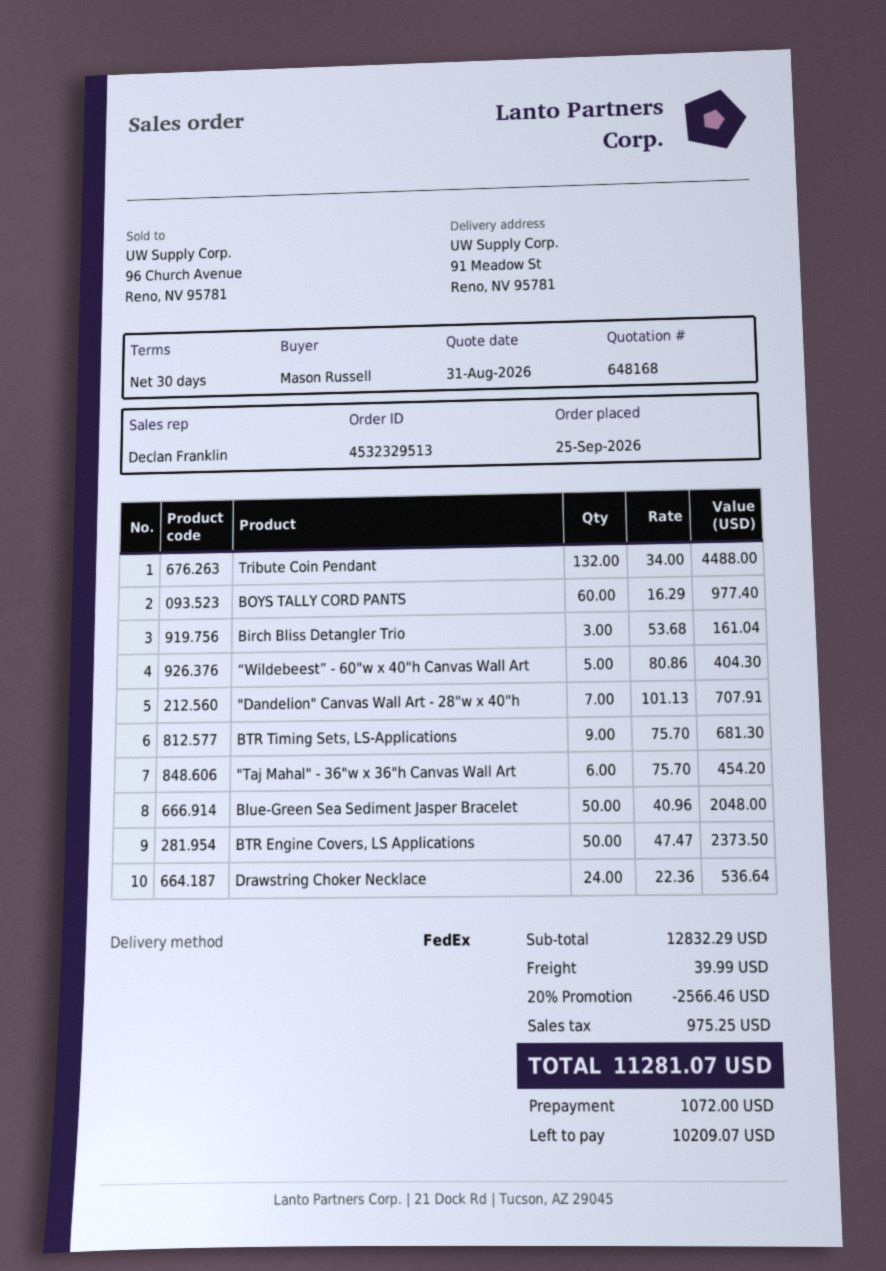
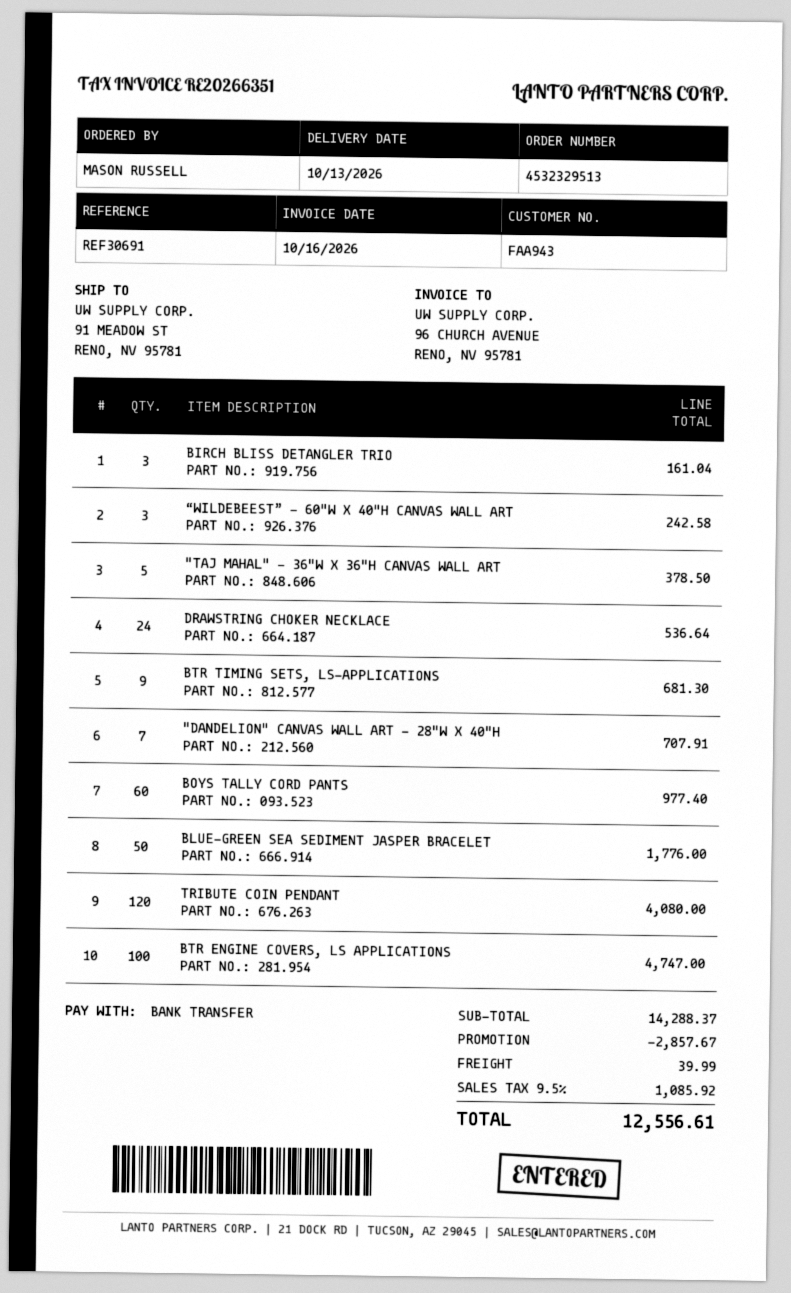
Tribute Coin Pendant: 132 for 4488.00 -> 120 for 4080.00
“Wildebeest” - 60"w x 40"h Canvas Wall Art: 5 for 404.30 -> 3 for 242.58
"Taj Mahal" - 36"w x 36"h Canvas Wall Art: 6 for 454.20 -> 5 for 378.50
Blue-Green Sea Sediment Jasper Bracelet: 50 for 2048.00 -> 50 for 1776.00
BTR Engine Covers, LS Applications: 50 for 2373.50 -> 100 for 4747.00
subtotal: 12832.29 -> 14288.37
discount: 2566.46 -> 2857.67
tax: 975.25 -> 1085.92
total: 11281.07 -> 12556.61

